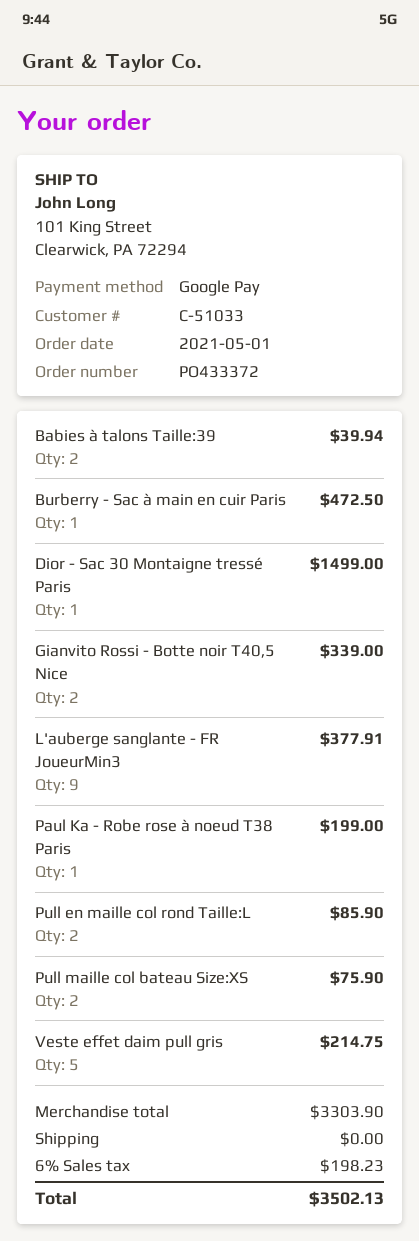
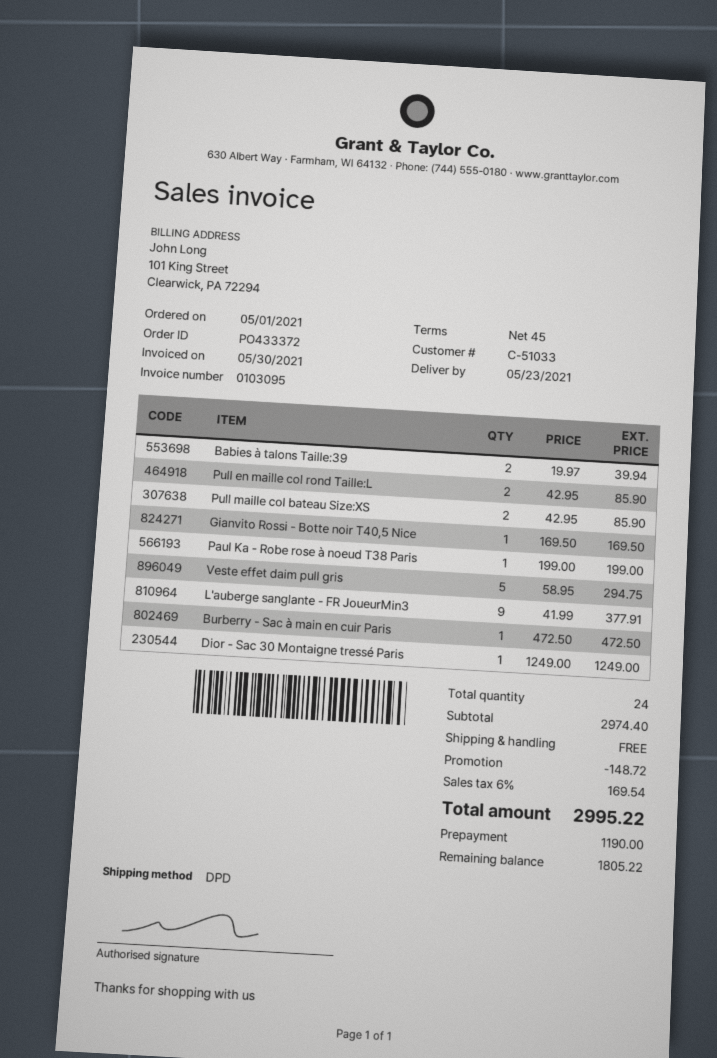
Dior - Sac 30 Montaigne tressé Paris: 1 for 1499.00 -> 1 for 1249.00
Gianvito Rossi - Botte noir T40,5 Nice: 2 for 339.00 -> 1 for 169.50
Pull maille col bateau Size:XS: 2 for 75.90 -> 2 for 85.90
Veste effet daim pull gris: 5 for 214.75 -> 5 for 294.75
subtotal: 3303.90 -> 2974.40
discount: none -> 148.72
tax: 6% = 198.23 -> 6% = 169.54
total: 3502.13 -> 2995.22

